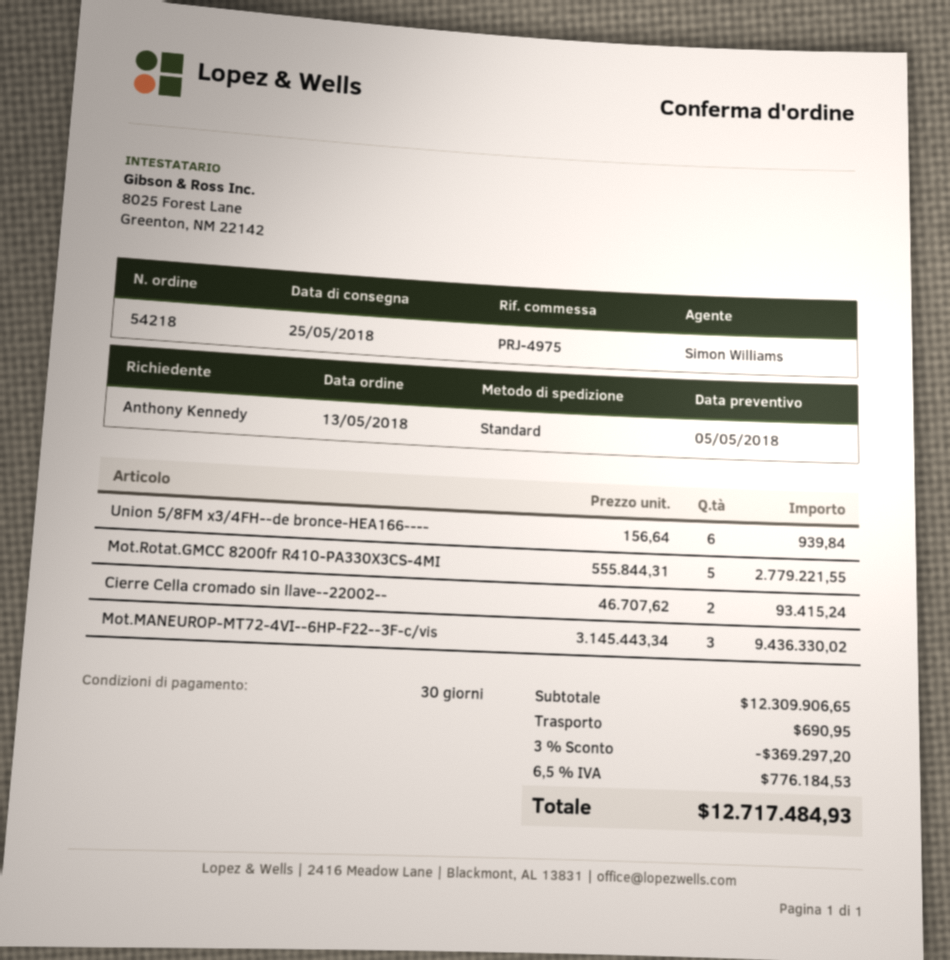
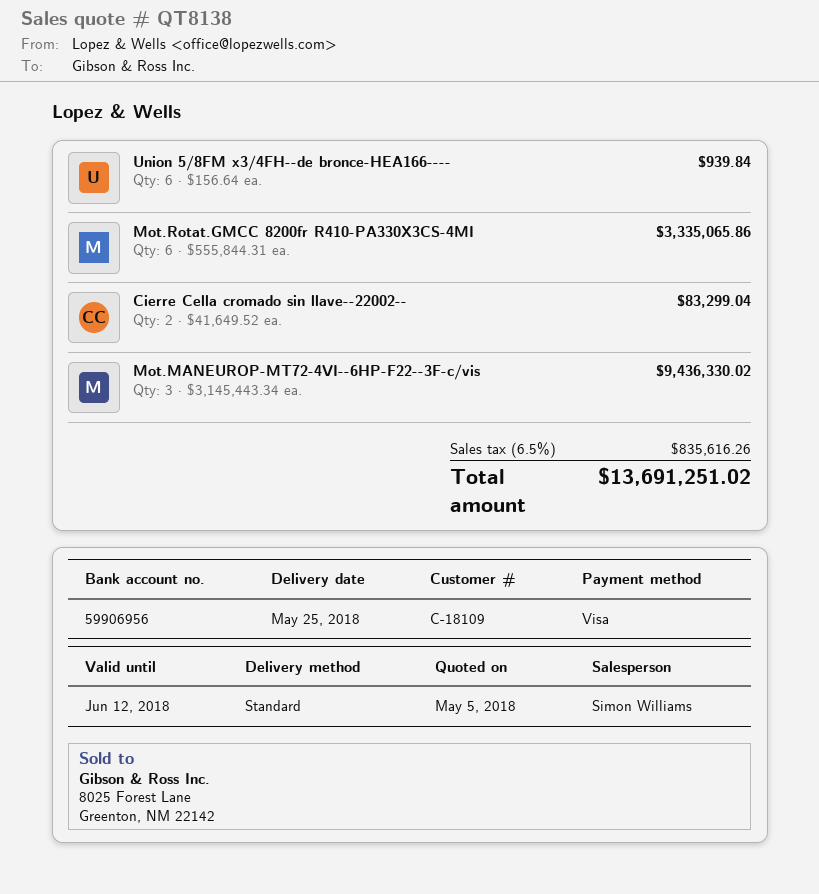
Mot.Rotat.GMCC 8200fr R410-PA330X3CS-4MI: 5 x 555844.31 = 2779221.55 -> 6 x 555844.31 = 3335065.86
Cierre Cella cromado sin llave--22002--: 2 x 46707.62 = 93415.24 -> 2 x 41649.52 = 83299.04
discount: 3% = 369297.20 -> none
shipping: 690.95 -> none
tax: 6.5% = 776184.53 -> 6.5% = 835616.26
total: 12717484.93 -> 13691251.02

